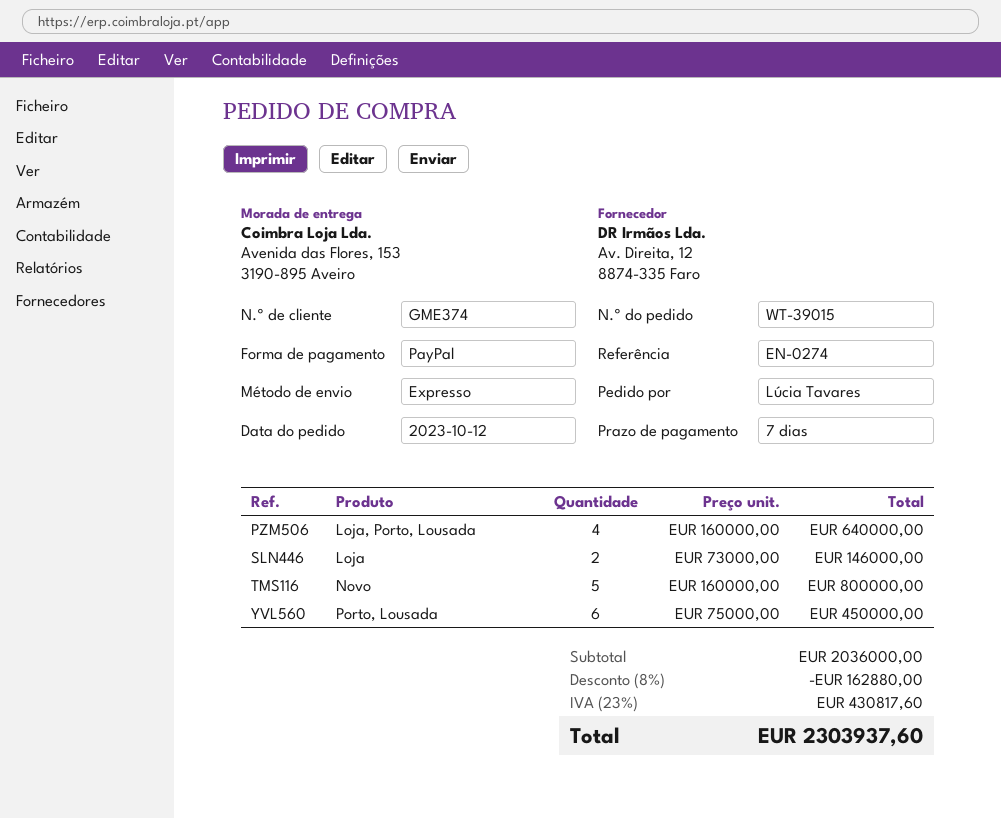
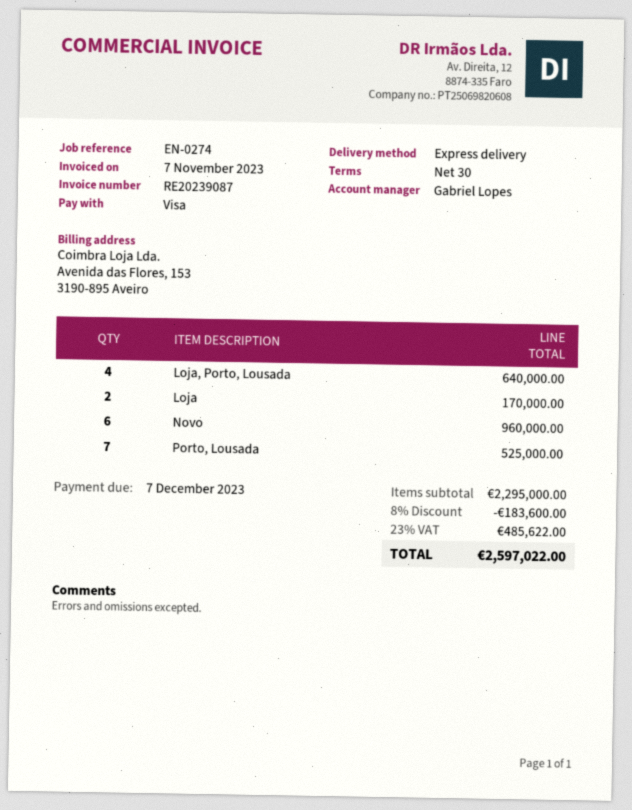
payment terms: 7 days -> 30 days
payment method: PayPal -> Visa
Loja: 2 for 146000.00 -> 2 for 170000.00
Novo: 5 for 800000.00 -> 6 for 960000.00
Porto, Lousada: 6 for 450000.00 -> 7 for 525000.00
subtotal: 2036000.00 -> 2295000.00
discount: 8% = 162880.00 -> 8% = 183600.00
tax: 23% = 430817.60 -> 23% = 485622.00
total: 2303937.60 -> 2597022.00

